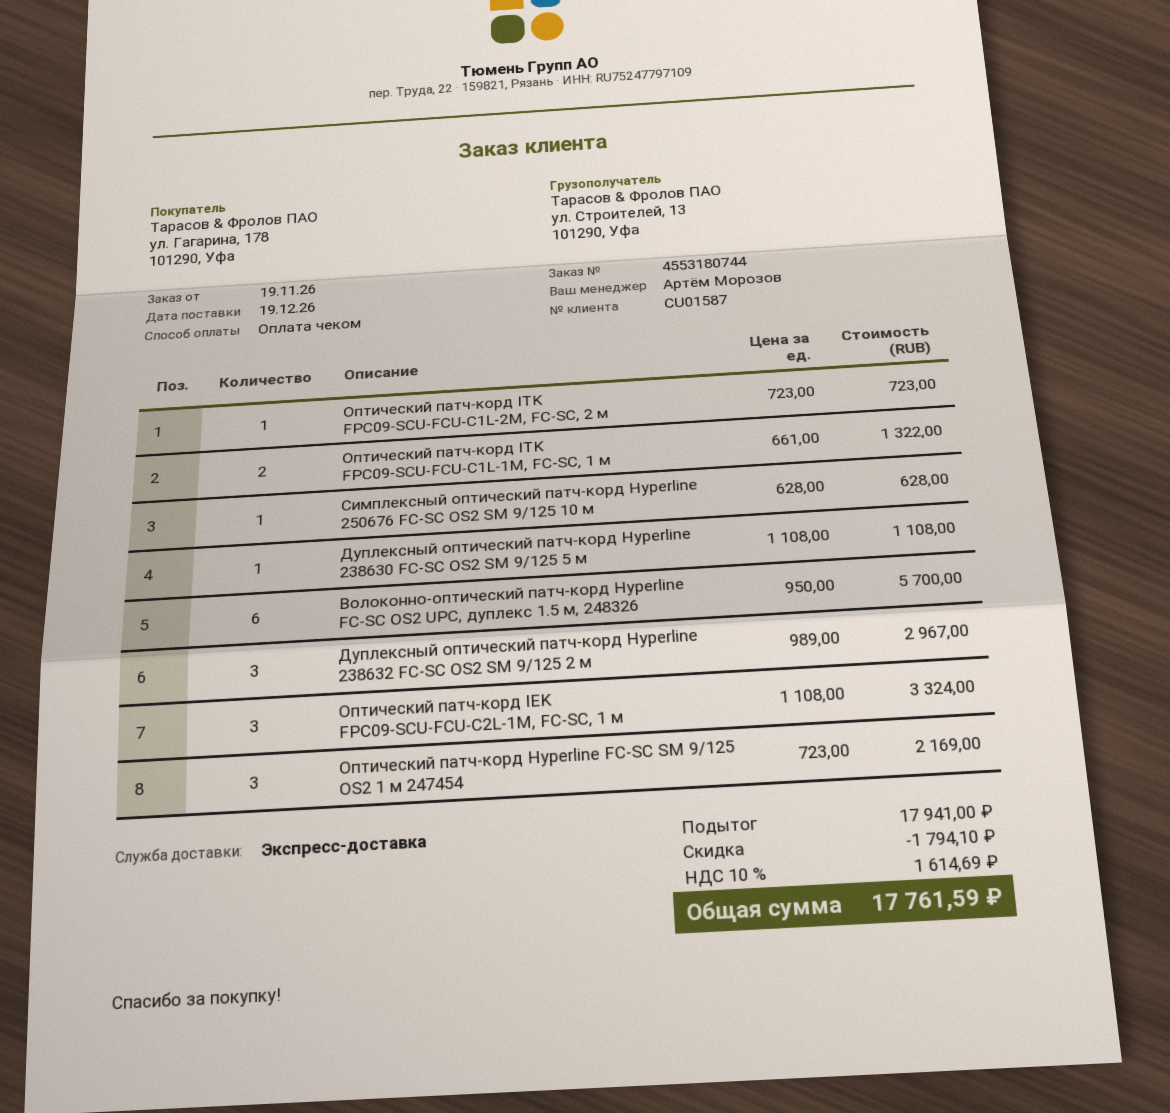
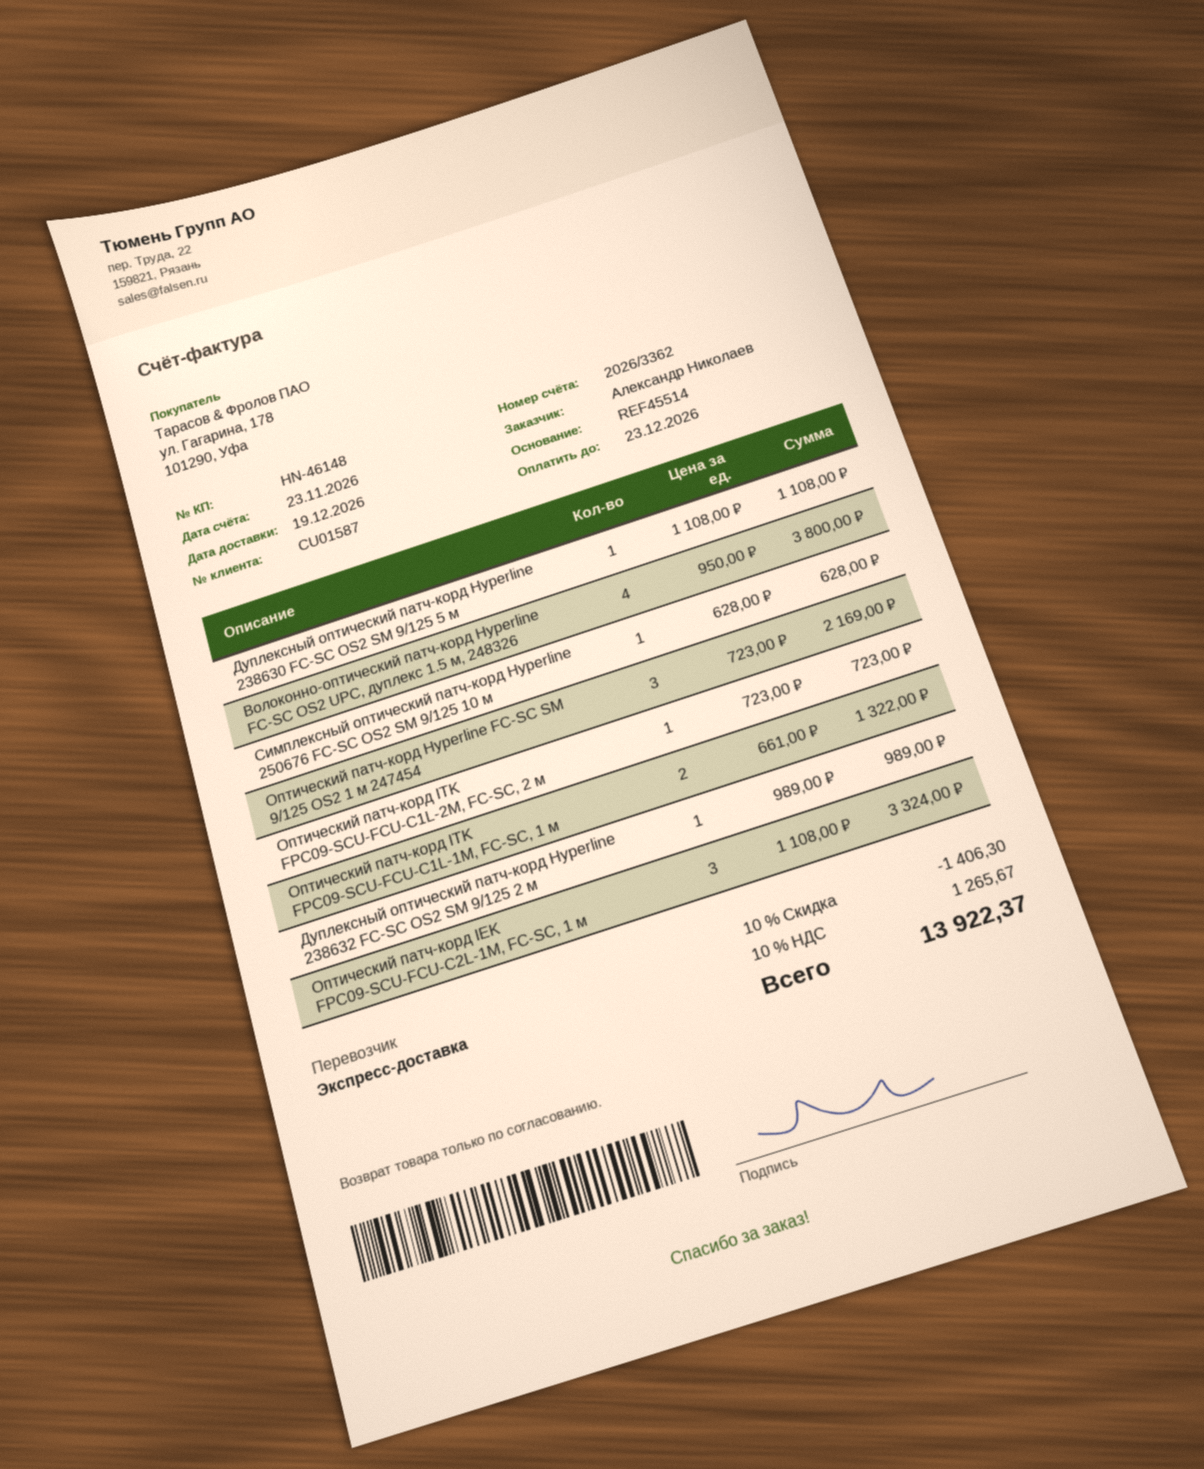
Волоконно-оптический патч-корд Hyperline FC-SC OS2 UPC, дуплекс 1.5 м, 248326: 6 x 950.00 = 5700.00 -> 4 x 950.00 = 3800.00
Дуплексный оптический патч-корд Hyperline 238632 FC-SC OS2 SM 9/125 2 м: 3 x 989.00 = 2967.00 -> 1 x 989.00 = 989.00
discount: 1794.10 -> 1406.30
tax: 10% = 1614.69 -> 10% = 1265.67
total: 17761.59 -> 13922.37

